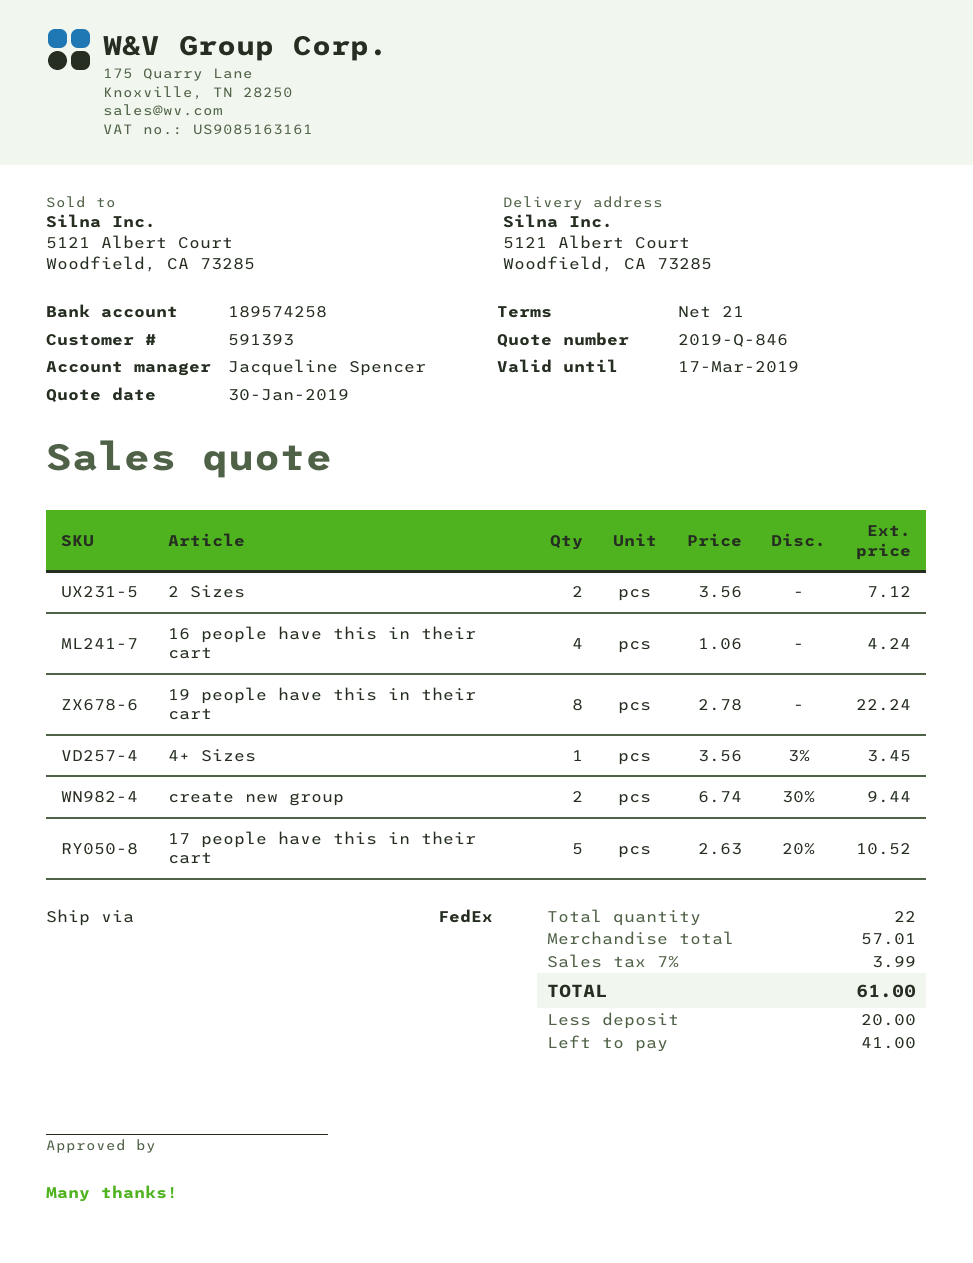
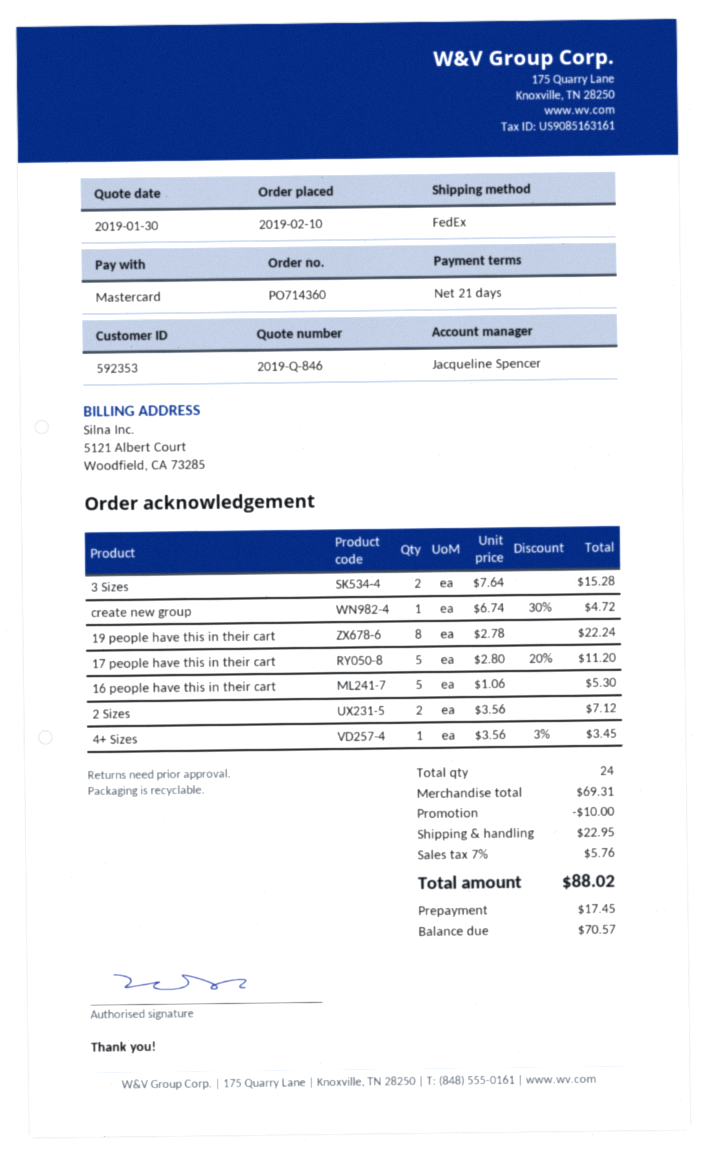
customer number: 591393 -> 592353
16 people have this in their cart: 4 x 1.06 = 4.24 -> 5 x 1.06 = 5.30
create new group: 2 x 6.74 - 30% = 9.44 -> 1 x 6.74 - 30% = 4.72
17 people have this in their cart: 5 x 2.63 - 20% = 10.52 -> 5 x 2.80 - 20% = 11.20
3 Sizes: none -> 2 x 7.64 = 15.28
total quantity: 22 -> 24
subtotal: 57.01 -> 69.31
discount: none -> 10.00
shipping: none -> 22.95
tax: 7% = 3.99 -> 7% = 5.76
total: 61.00 -> 88.02
deposit: 20.00 -> 17.45
balance: 41.00 -> 70.57

